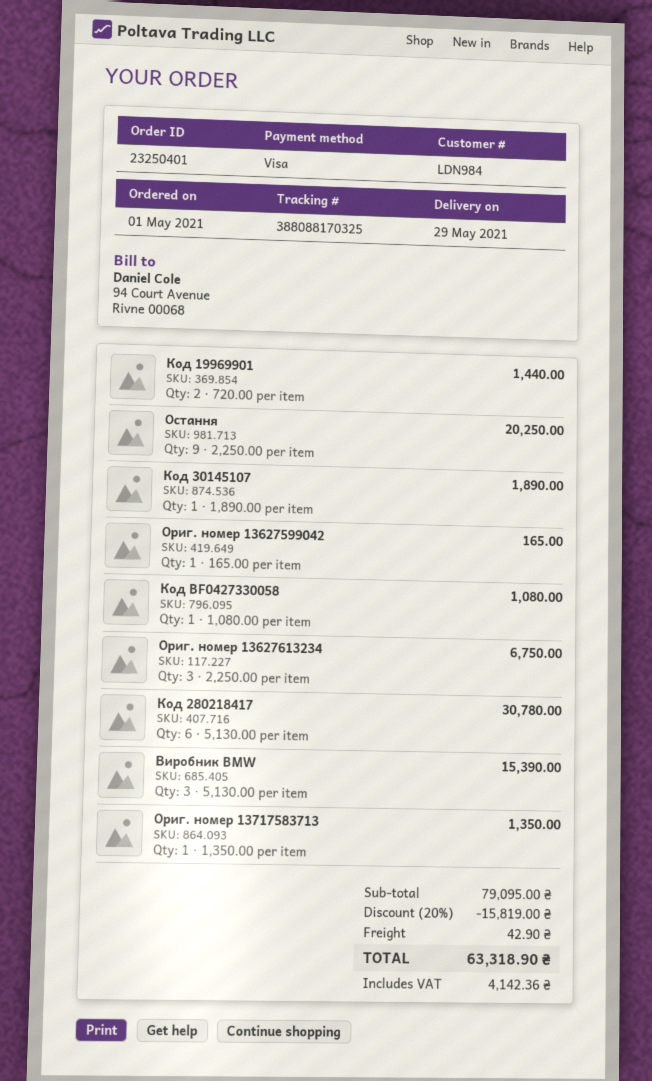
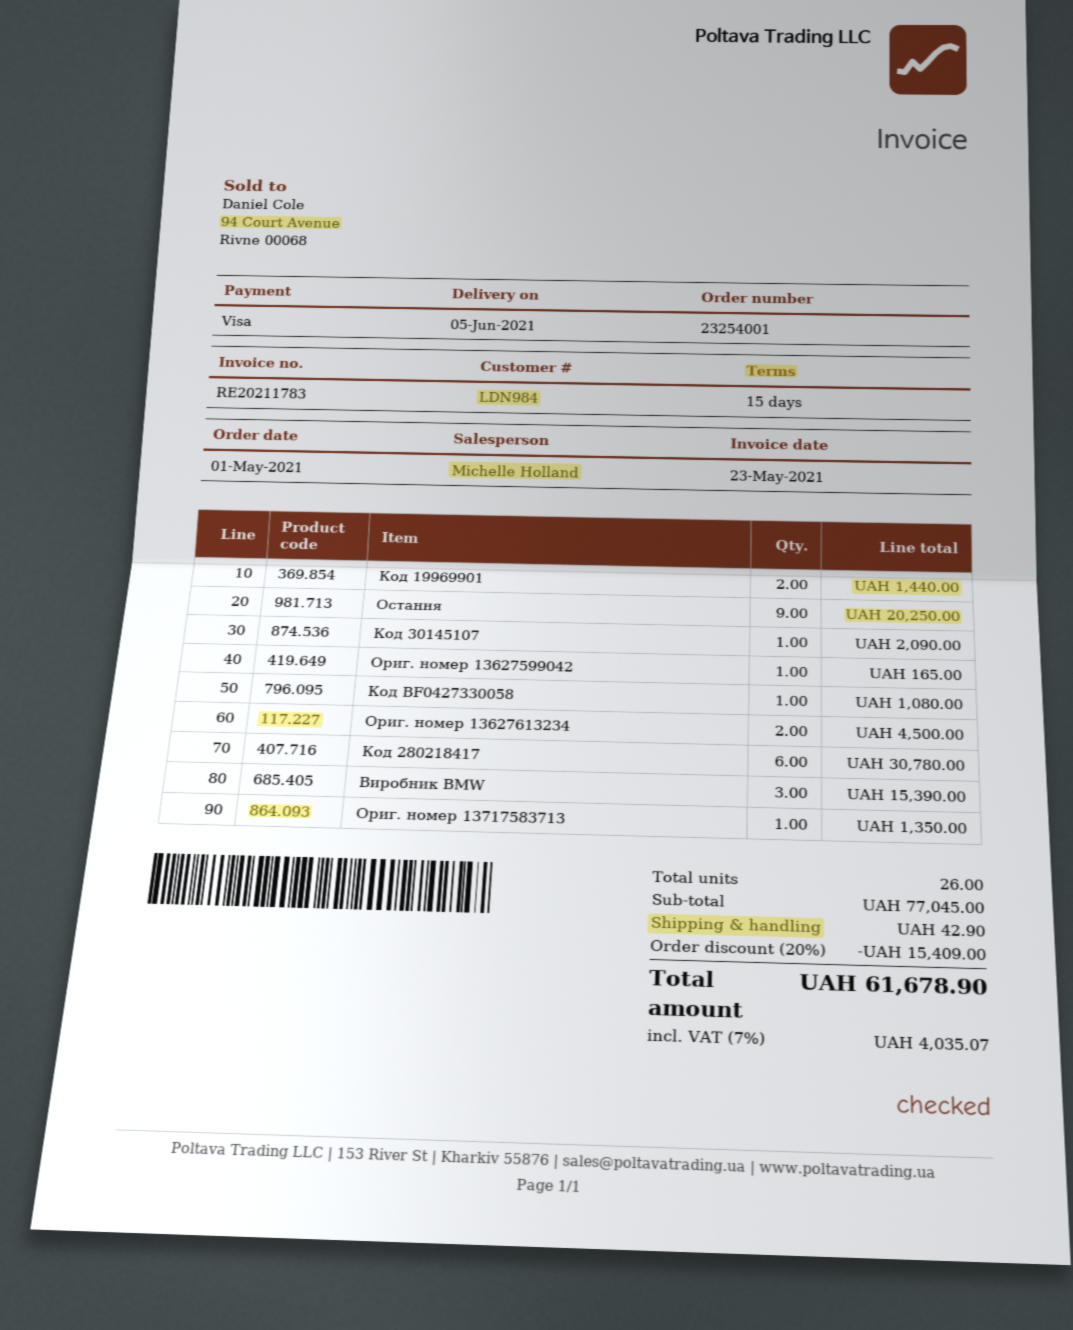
order number: 23250401 -> 23254001
delivery date: 2021-05-29 -> 2021-06-05
Код 30145107: 1 for 1890.00 -> 1 for 2090.00
Ориг. номер 13627613234: 3 for 6750.00 -> 2 for 4500.00
subtotal: 79095.00 -> 77045.00
discount: 20% = 15819.00 -> 20% = 15409.00
tax: 4142.36 -> 4035.07
total: 63318.90 -> 61678.90

